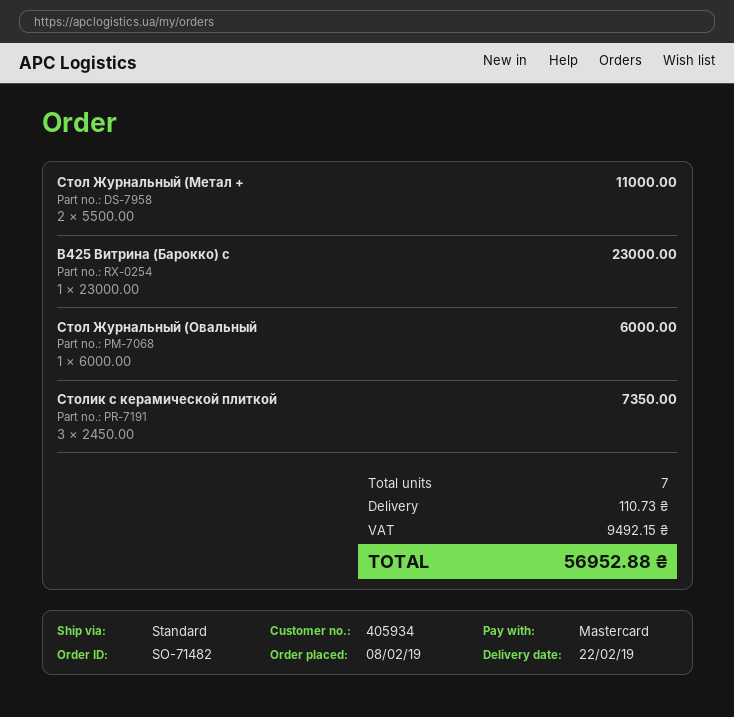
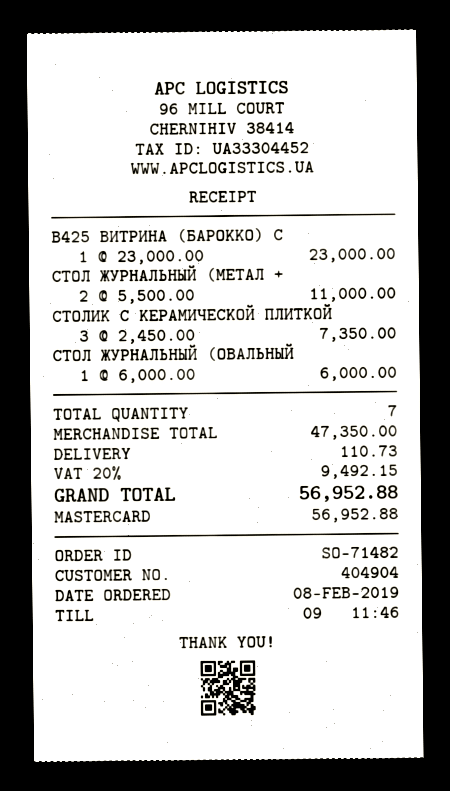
customer number: 405934 -> 404904

